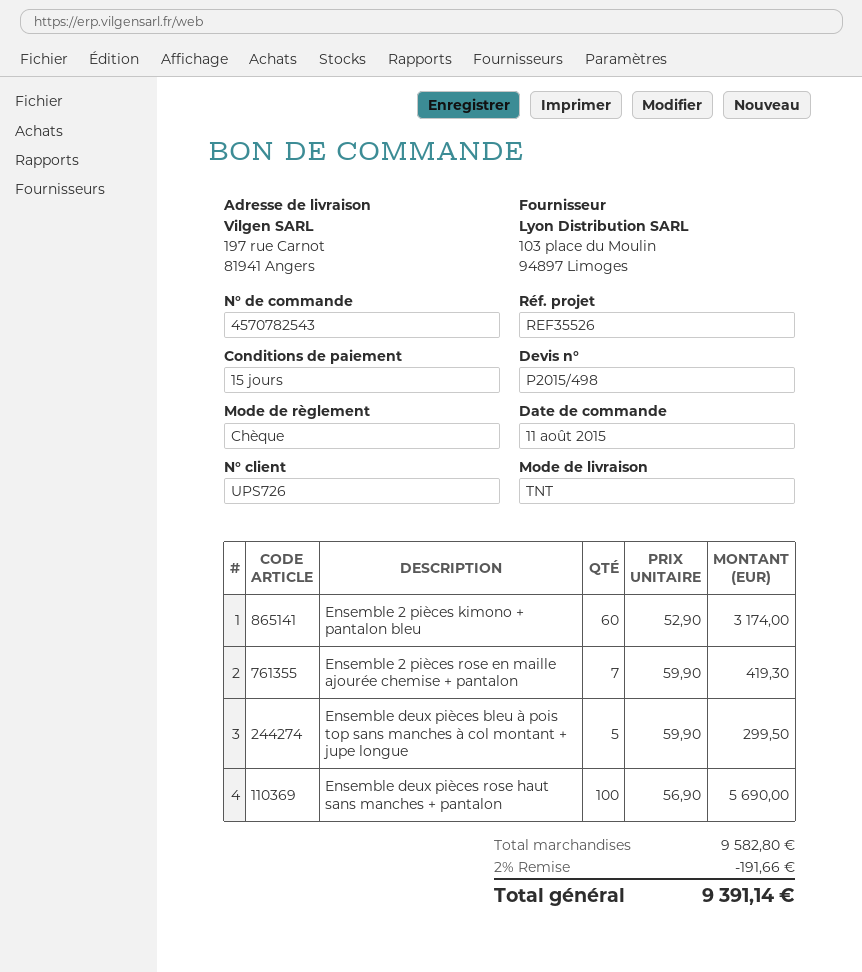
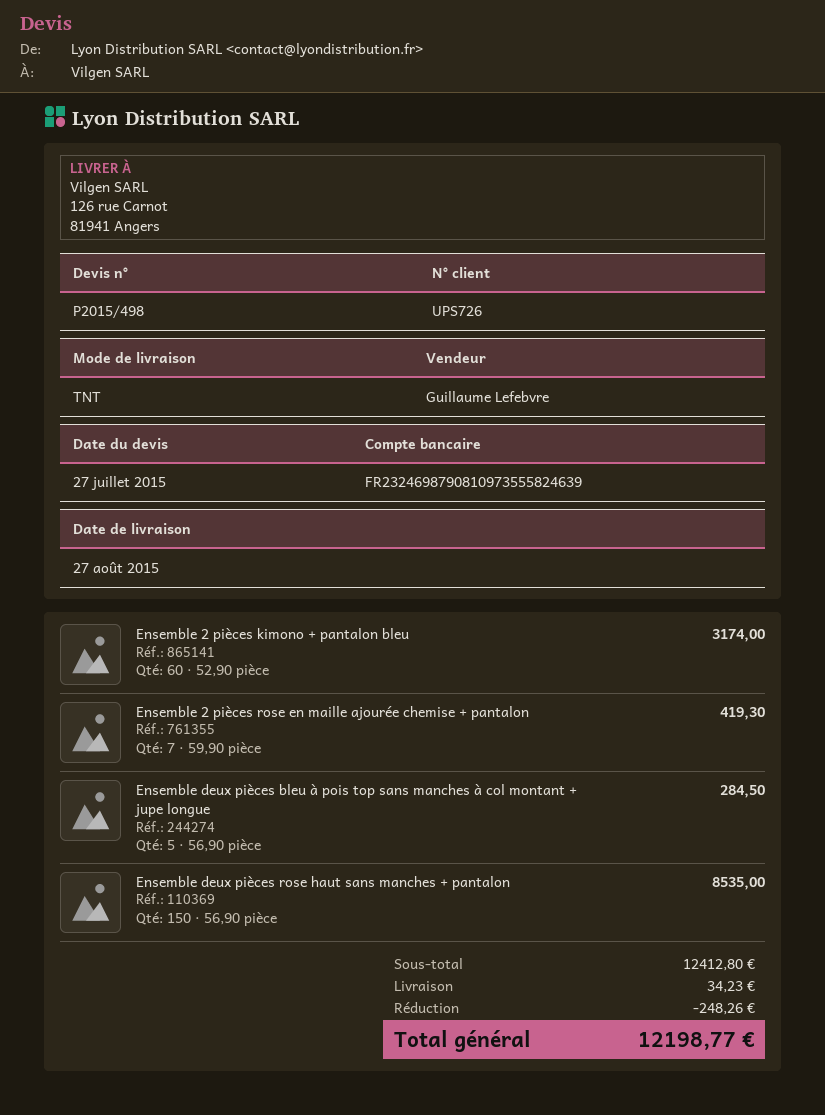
ship to: 197 rue Carnot, 81941 Angers -> 126 rue Carnot, 81941 Angers
Ensemble deux pièces bleu à pois top sans manches à col montant + jupe longue: 5 x 59.90 = 299.50 -> 5 x 56.90 = 284.50
Ensemble deux pièces rose haut sans manches + pantalon: 100 x 56.90 = 5690.00 -> 150 x 56.90 = 8535.00
subtotal: 9582.80 -> 12412.80
discount: 191.66 -> 248.26
shipping: none -> 34.23
total: 9391.14 -> 12198.77

